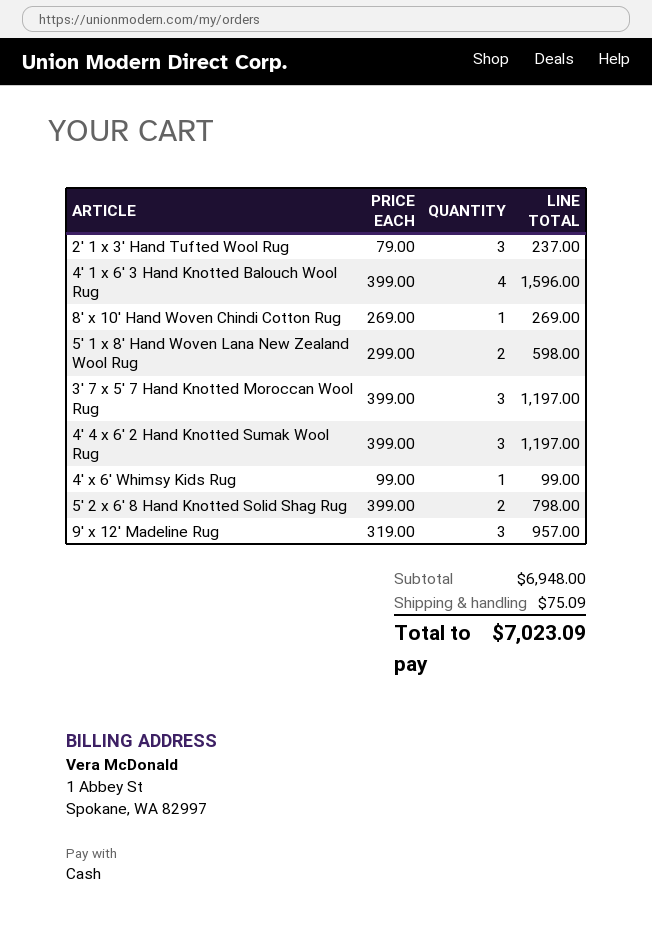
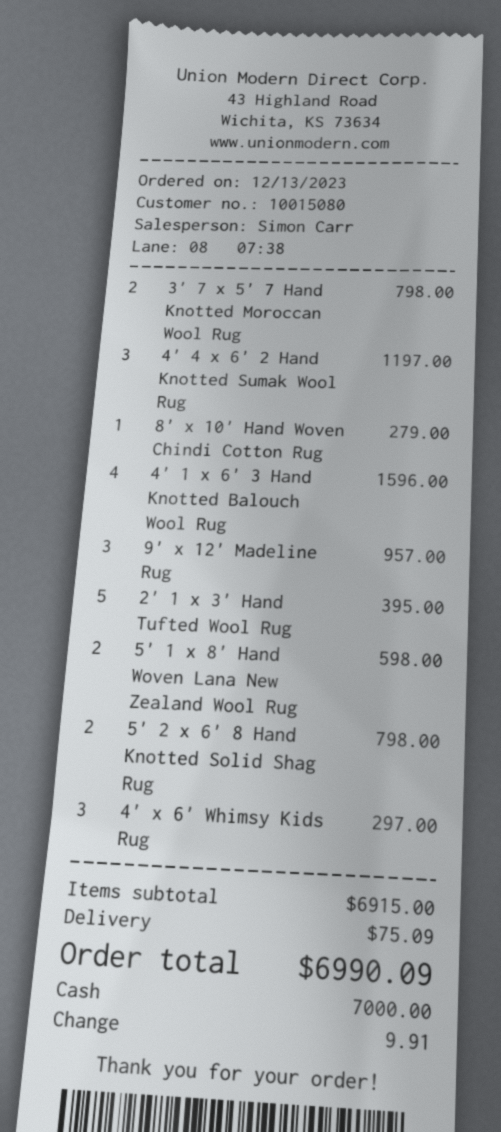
2' 1 x 3' Hand Tufted Wool Rug: 3 for 237.00 -> 5 for 395.00
8' x 10' Hand Woven Chindi Cotton Rug: 1 for 269.00 -> 1 for 279.00
3' 7 x 5' 7 Hand Knotted Moroccan Wool Rug: 3 for 1197.00 -> 2 for 798.00
4' x 6' Whimsy Kids Rug: 1 for 99.00 -> 3 for 297.00
subtotal: 6948.00 -> 6915.00
total: 7023.09 -> 6990.09

